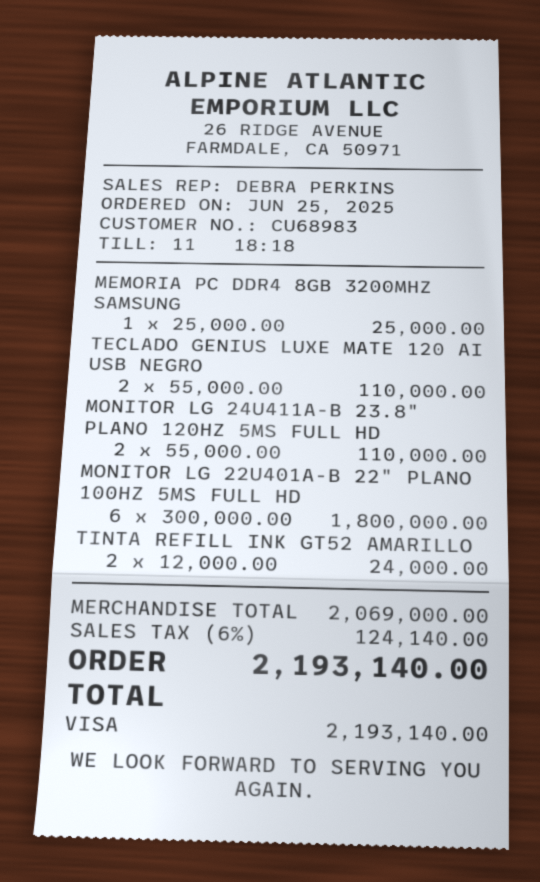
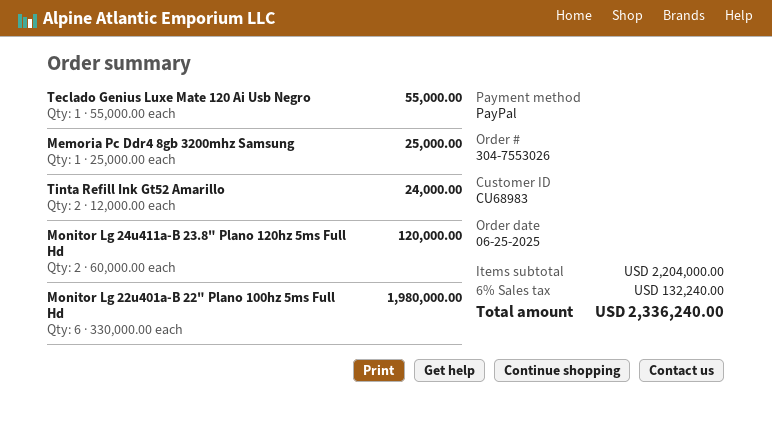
payment method: Visa -> PayPal
TECLADO GENIUS LUXE MATE 120 AI USB NEGRO: 2 x 55000.00 = 110000.00 -> 1 x 55000.00 = 55000.00
MONITOR LG 24U411A-B 23.8" PLANO 120HZ 5MS FULL HD: 2 x 55000.00 = 110000.00 -> 2 x 60000.00 = 120000.00
MONITOR LG 22U401A-B 22" PLANO 100HZ 5MS FULL HD: 6 x 300000.00 = 1800000.00 -> 6 x 330000.00 = 1980000.00
subtotal: 2069000.00 -> 2204000.00
tax: 6% = 124140.00 -> 6% = 132240.00
total: 2193140.00 -> 2336240.00

